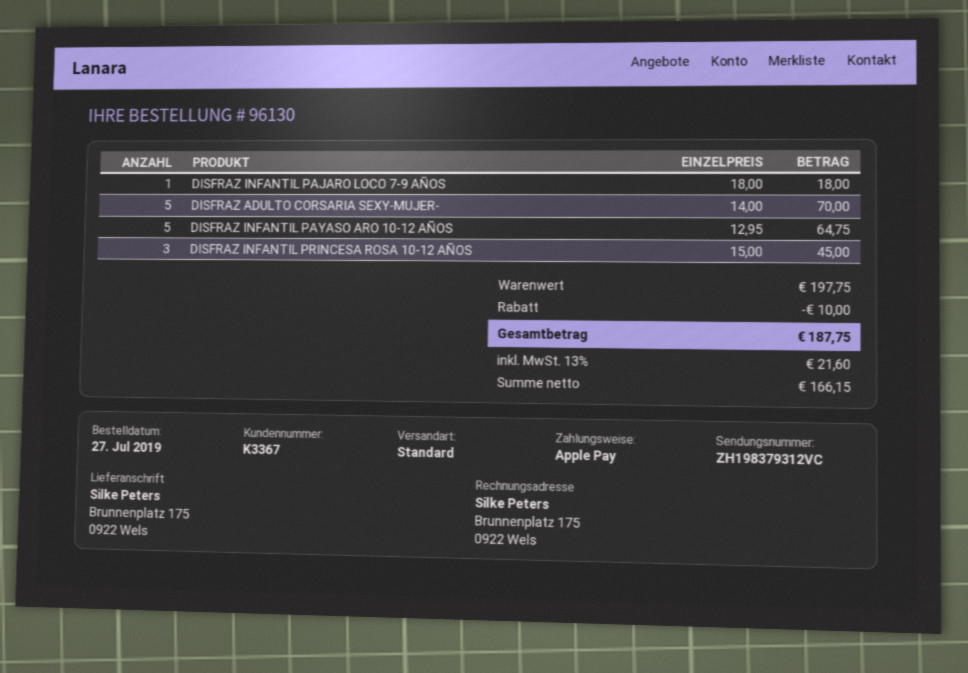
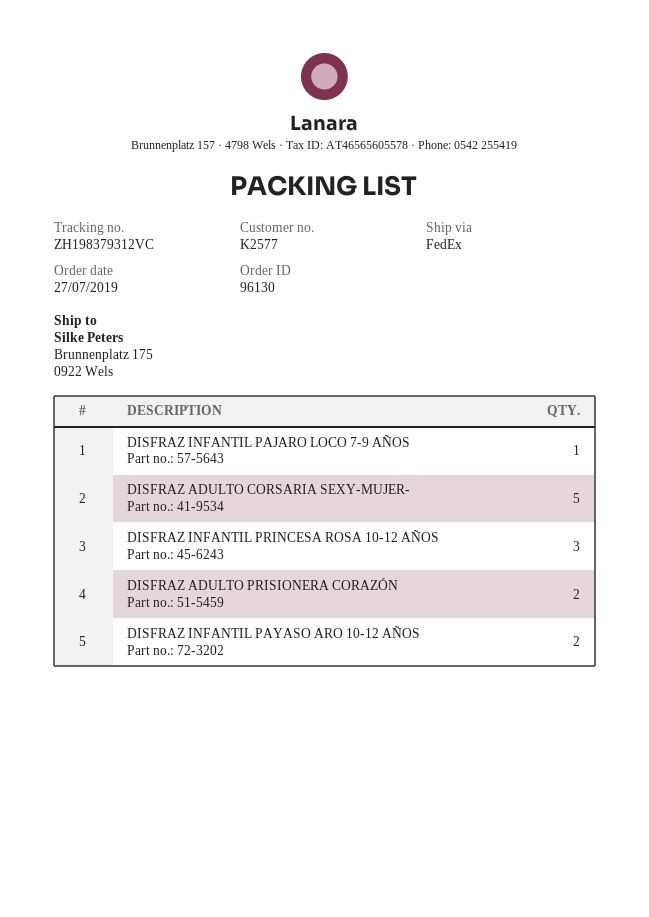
customer number: K3367 -> K2577
shipping method: standard -> FedEx
DISFRAZ INFANTIL PAYASO ARO 10-12 AÑOS: 5 -> 2
DISFRAZ ADULTO PRISIONERA CORAZÓN: none -> 2

